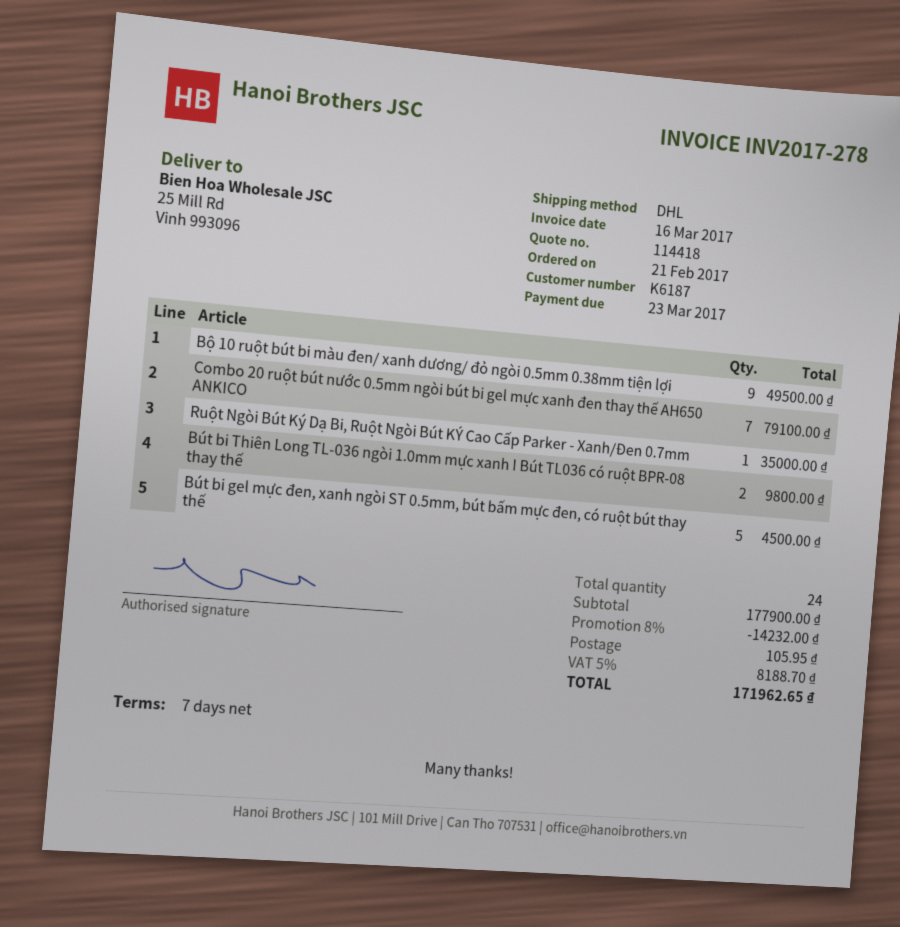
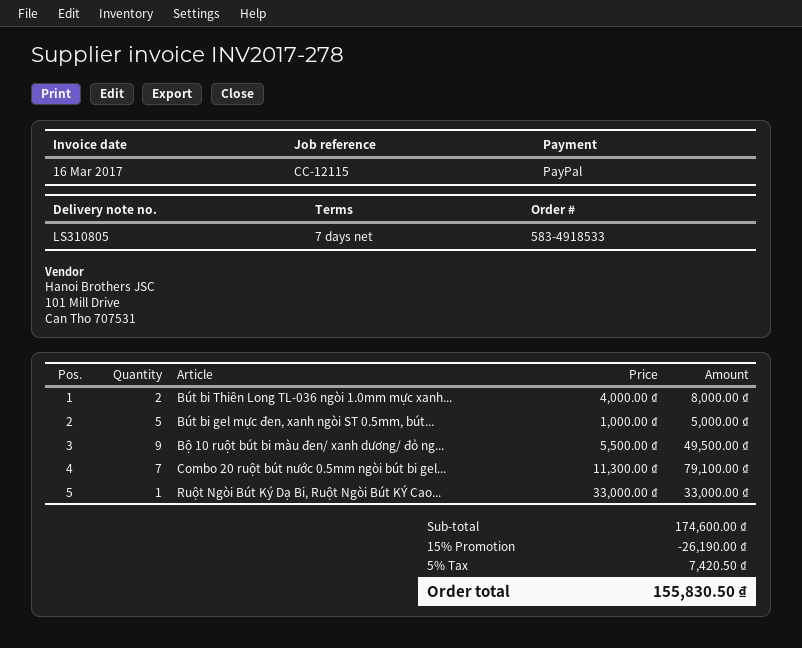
Ruột Ngòi Bút Ký Dạ Bi, Ruột Ngòi Bút KÝ Cao Cấp Parker - Xanh/Đen 0.7mm: 1 for 35000.00 -> 1 for 33000.00
Bút bi Thiên Long TL-036 ngòi 1.0mm mực xanh I Bút TL036 có ruột BPR-08 thay thế: 2 for 9800.00 -> 2 for 8000.00
Bút bi gel mực đen, xanh ngòi ST 0.5mm, bút bấm mực đen, có ruột bút thay thế: 5 for 4500.00 -> 5 for 5000.00
subtotal: 177900.00 -> 174600.00
discount: 8% = 14232.00 -> 15% = 26190.00
shipping: 105.95 -> none
tax: 5% = 8188.70 -> 5% = 7420.50
total: 171962.65 -> 155830.50

